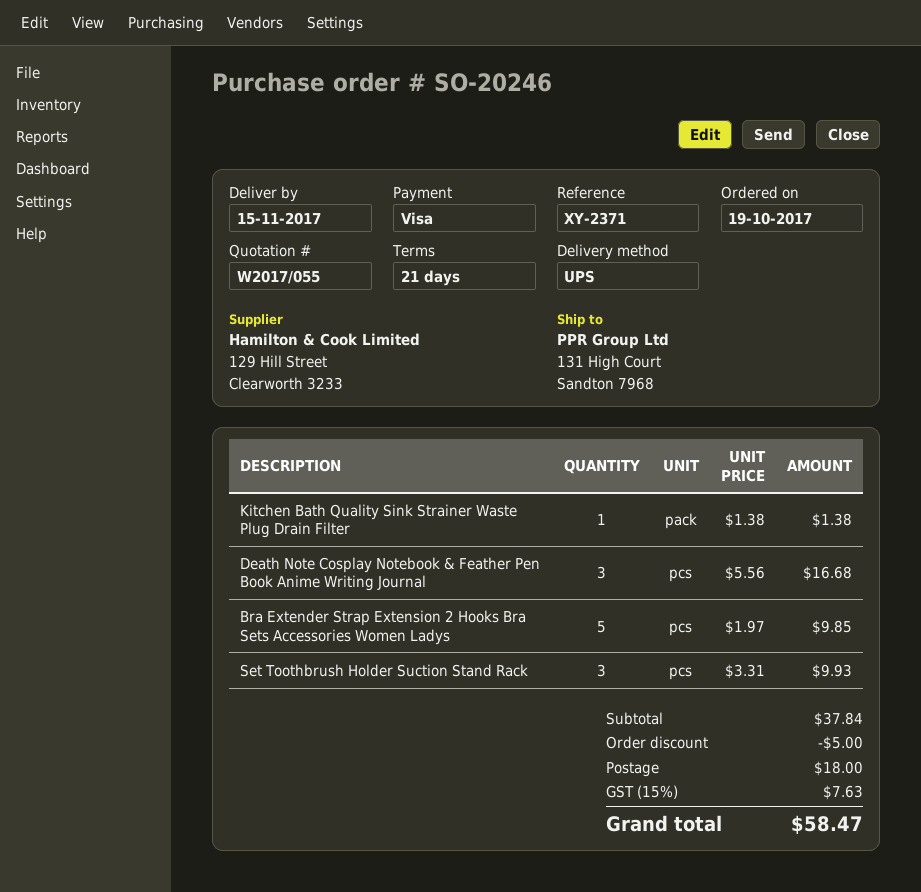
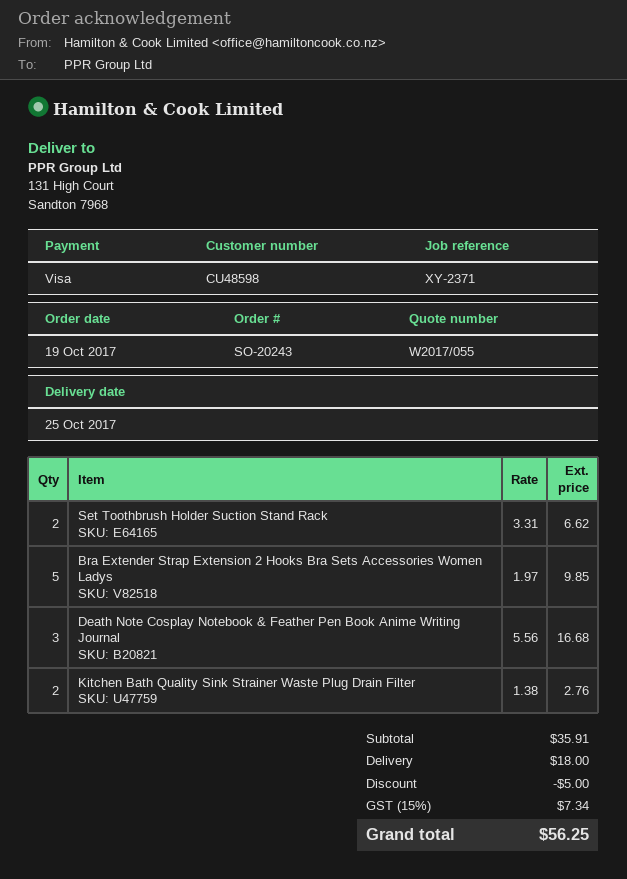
order number: SO-20246 -> SO-20243
delivery date: 2017-11-15 -> 2017-10-25
Kitchen Bath Quality Sink Strainer Waste Plug Drain Filter: 1 x 1.38 = 1.38 -> 2 x 1.38 = 2.76
Set Toothbrush Holder Suction Stand Rack: 3 x 3.31 = 9.93 -> 2 x 3.31 = 6.62
subtotal: 37.84 -> 35.91
tax: 15% = 7.63 -> 15% = 7.34
total: 58.47 -> 56.25

